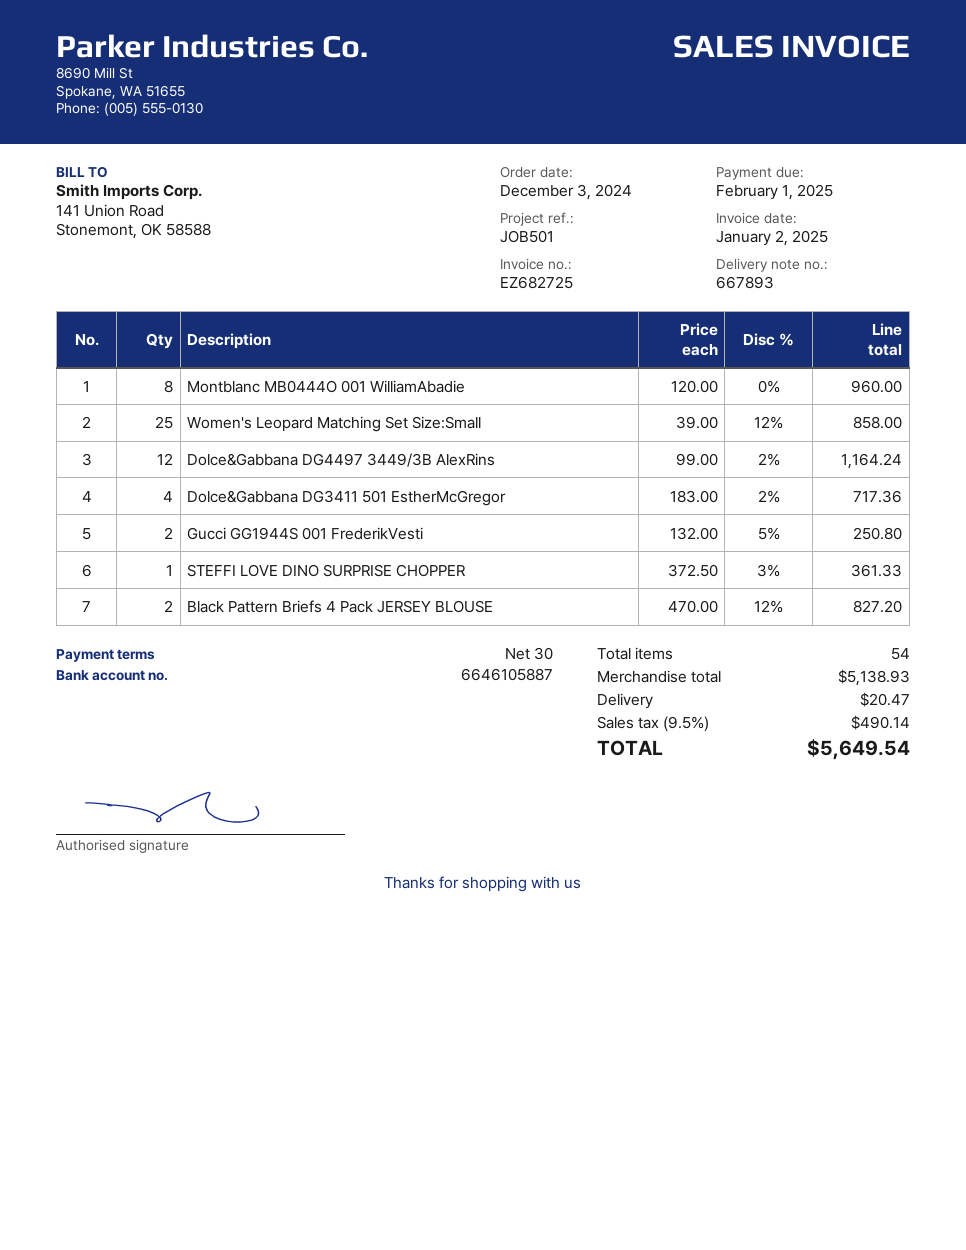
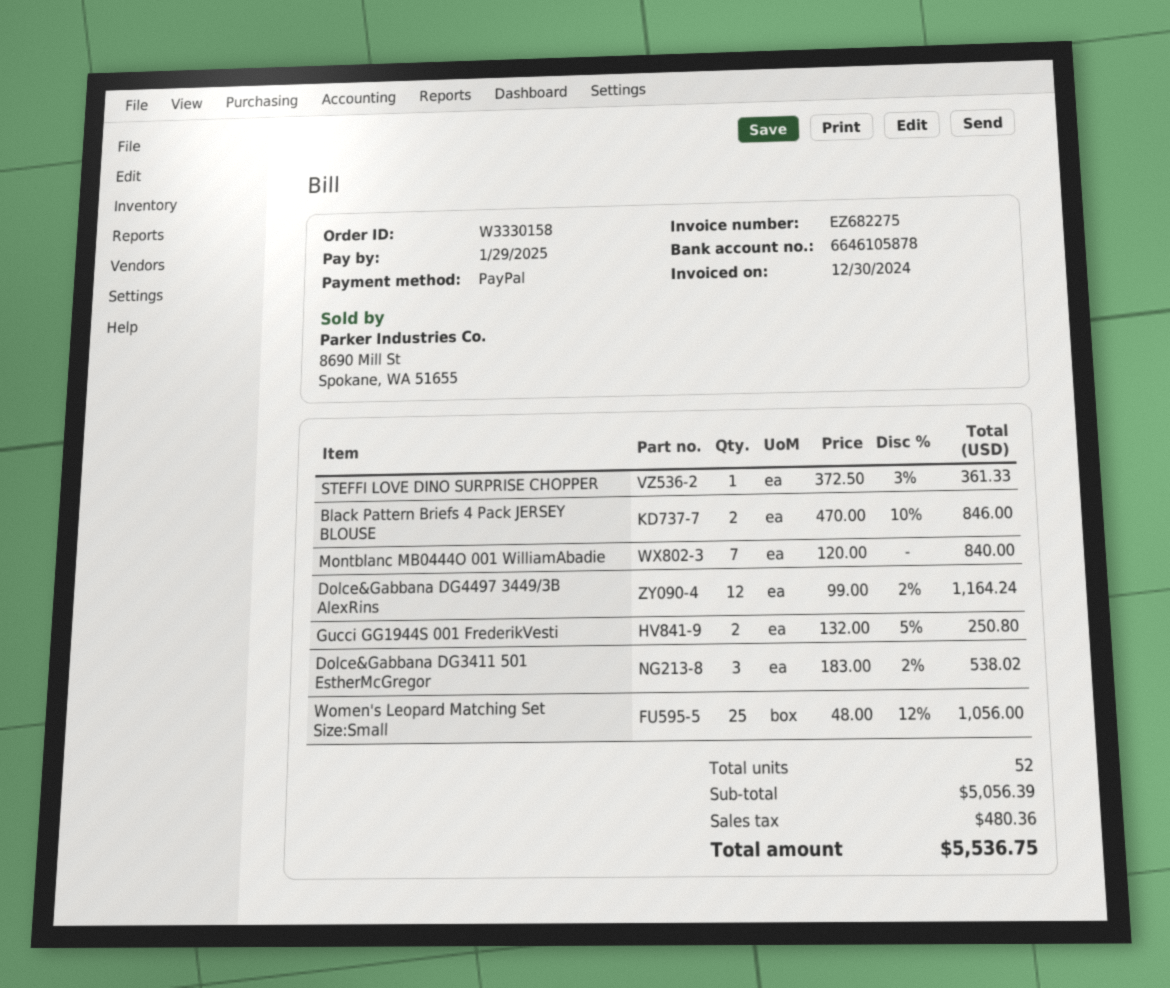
invoice number: EZ682725 -> EZ682275
invoice date: 2025-01-02 -> 2024-12-30
due date: 2025-02-01 -> 2025-01-29
bank account: 6646105887 -> 6646105878
Montblanc MB0444O 001 WilliamAbadie: 8 x 120.00 = 960.00 -> 7 x 120.00 = 840.00
Women's Leopard Matching Set Size:Small: 25 x 39.00 - 12% = 858.00 -> 25 x 48.00 - 12% = 1056.00
Dolce&Gabbana DG3411 501 EstherMcGregor: 4 x 183.00 - 2% = 717.36 -> 3 x 183.00 - 2% = 538.02
Black Pattern Briefs 4 Pack JERSEY BLOUSE: 2 x 470.00 - 12% = 827.20 -> 2 x 470.00 - 10% = 846.00
total quantity: 54 -> 52
subtotal: 5138.93 -> 5056.39
shipping: 20.47 -> none
tax: 490.14 -> 480.36
total: 5649.54 -> 5536.75

